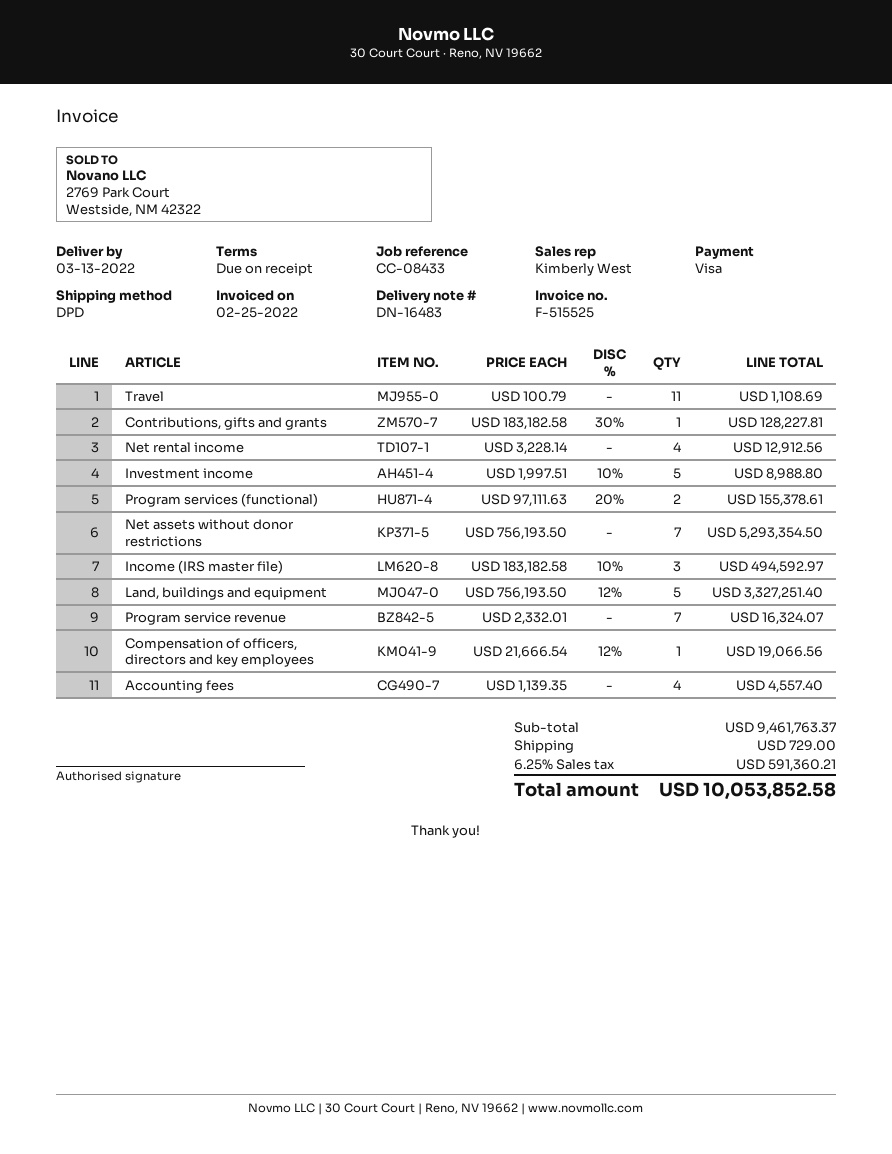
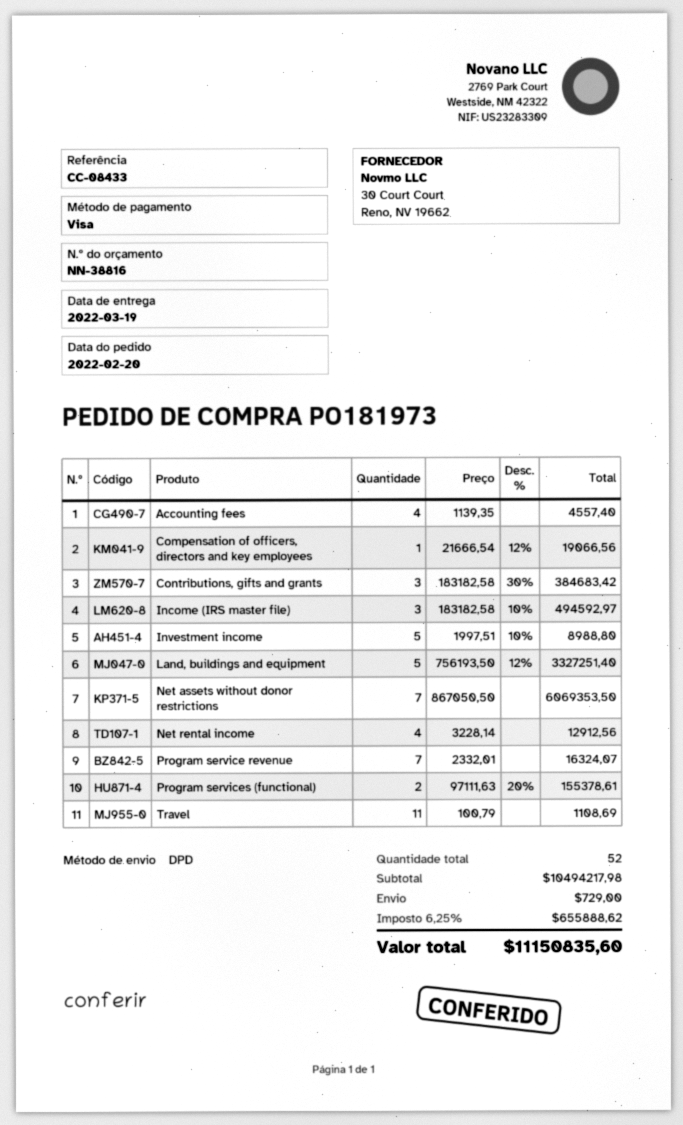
delivery date: 2022-03-13 -> 2022-03-19
Contributions, gifts and grants: 1 x 183182.58 - 30% = 128227.81 -> 3 x 183182.58 - 30% = 384683.42
Net assets without donor restrictions: 7 x 756193.50 = 5293354.50 -> 7 x 867050.50 = 6069353.50
subtotal: 9461763.37 -> 10494217.98
tax: 6.25% = 591360.21 -> 6.25% = 655888.62
total: 10053852.58 -> 11150835.60

